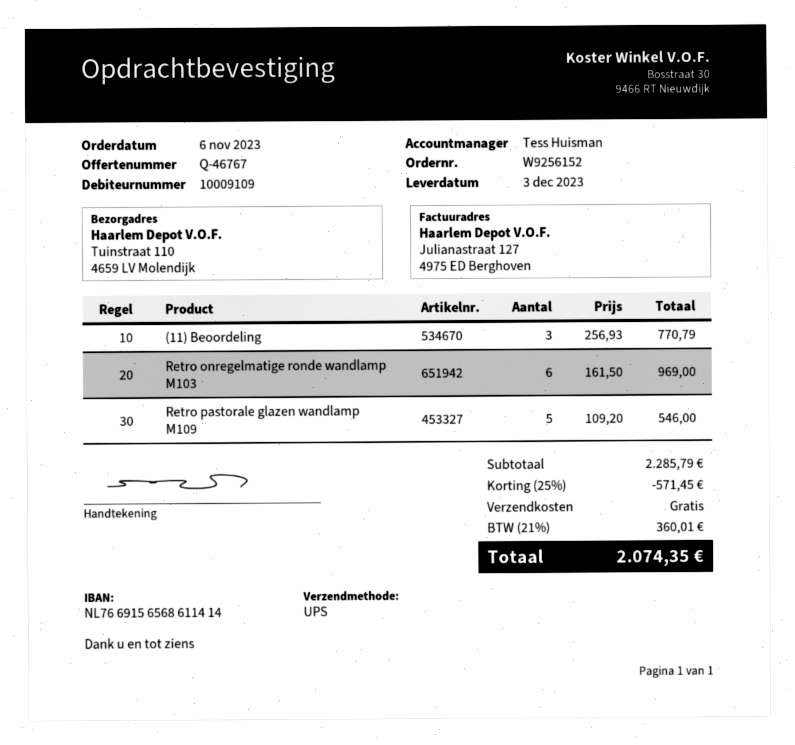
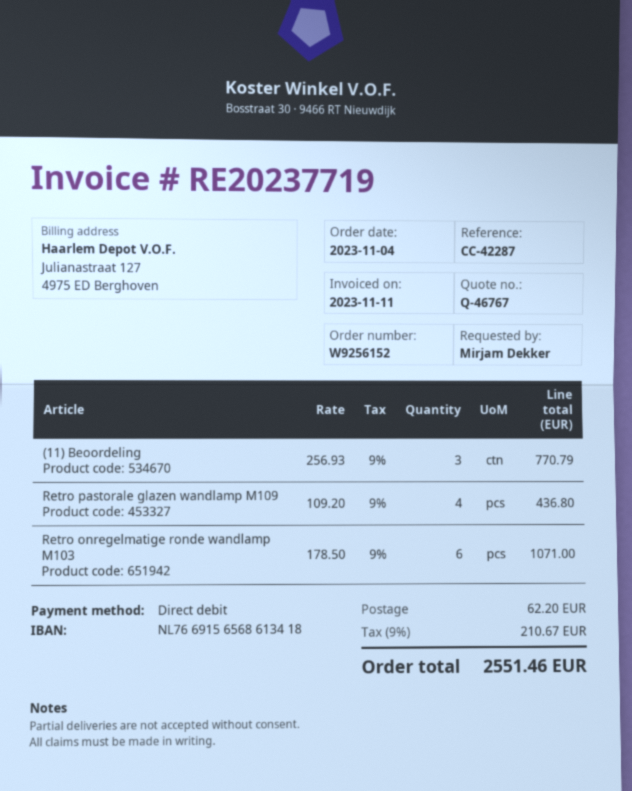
order date: 2023-11-06 -> 2023-11-04
bank account: NL7669156568611414 -> NL7669156568613418
Retro onregelmatige ronde wandlamp M103: 6 x 161.50 = 969.00 -> 6 x 178.50 = 1071.00
Retro pastorale glazen wandlamp M109: 5 x 109.20 = 546.00 -> 4 x 109.20 = 436.80
discount: 25% = 571.45 -> none
shipping: 0.00 -> 62.20
tax: 21% = 360.01 -> 9% = 210.67
total: 2074.35 -> 2551.46

